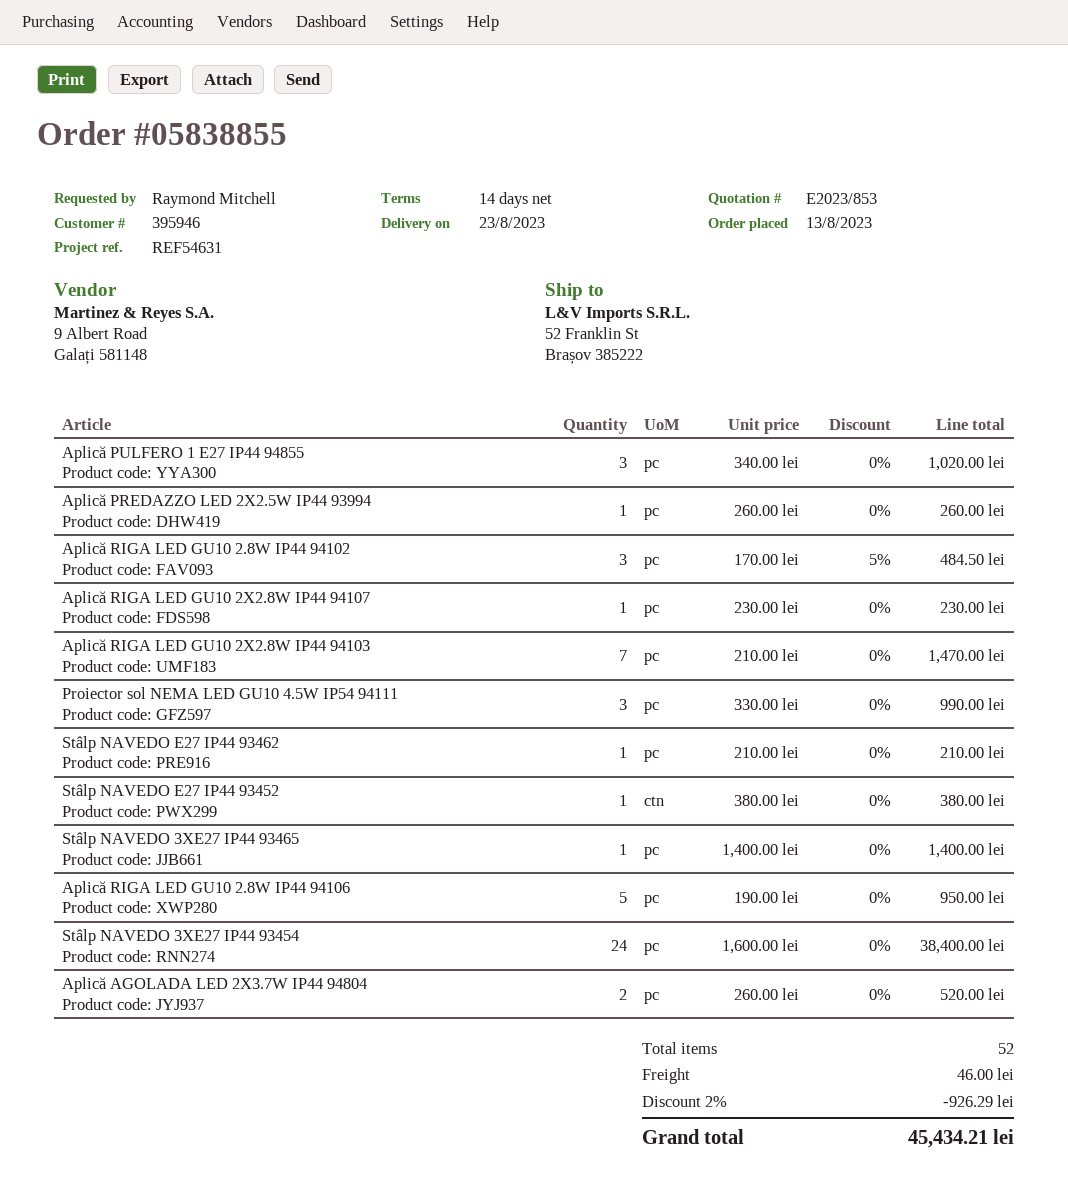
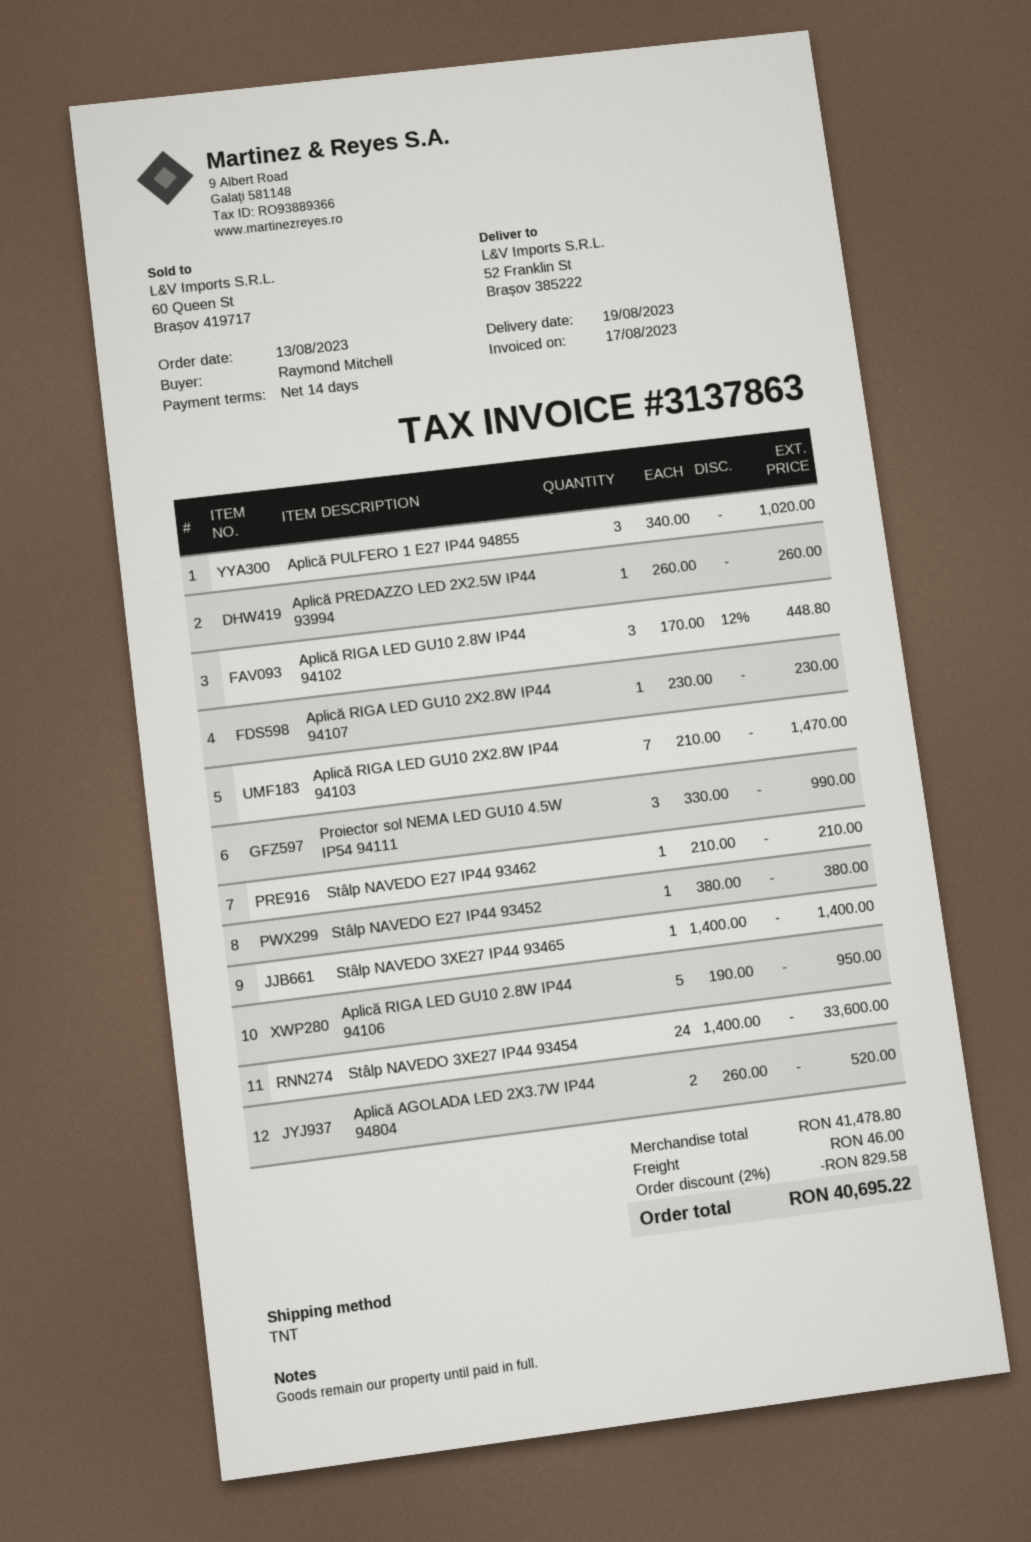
delivery date: 2023-08-23 -> 2023-08-19
Aplică RIGA LED GU10 2.8W IP44 94102: 3 x 170.00 - 5% = 484.50 -> 3 x 170.00 - 12% = 448.80
Stâlp NAVEDO 3XE27 IP44 93454: 24 x 1600.00 = 38400.00 -> 24 x 1400.00 = 33600.00
discount: 2% = 926.29 -> 2% = 829.58
total: 45434.21 -> 40695.22

